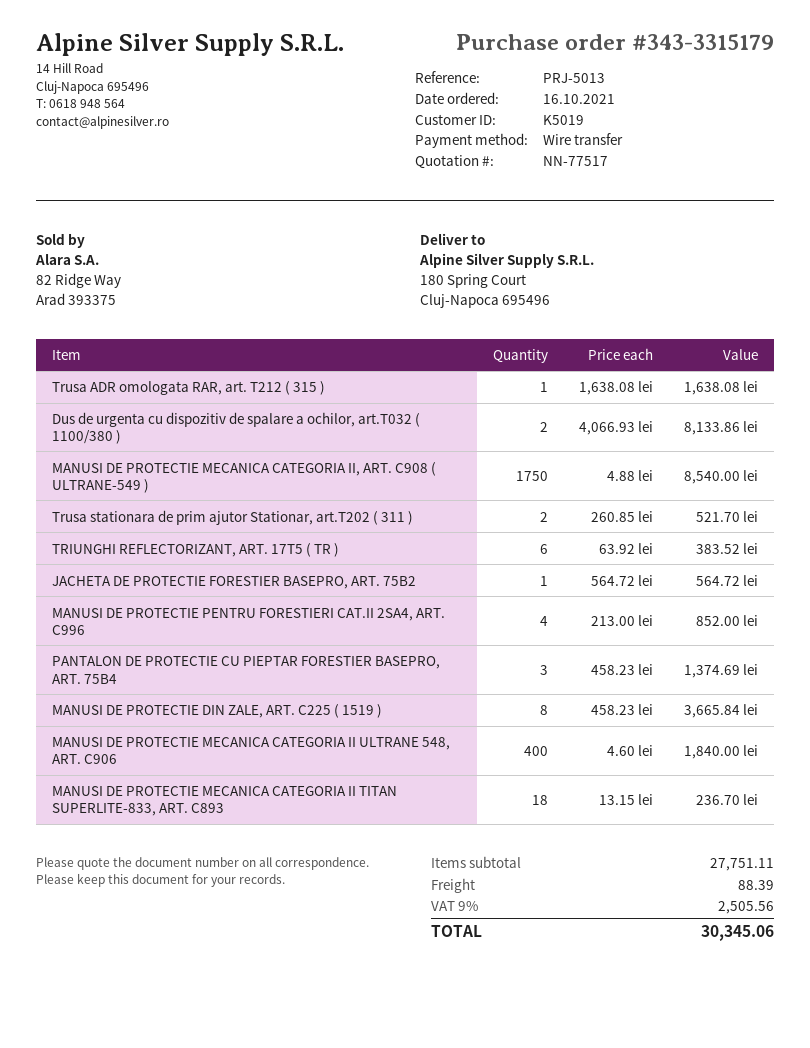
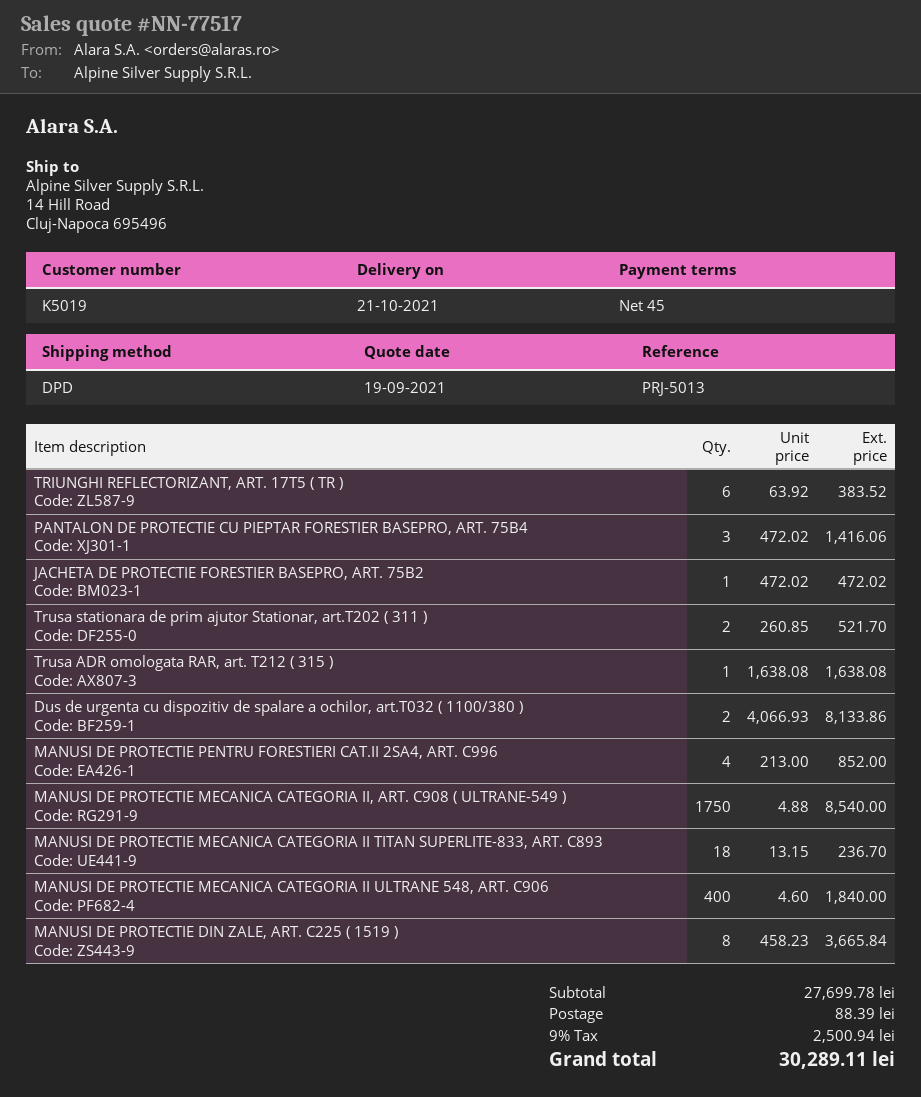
ship to: 180 Spring Court, Cluj-Napoca 695496 -> 14 Hill Road, Cluj-Napoca 695496
JACHETA DE PROTECTIE FORESTIER BASEPRO, ART. 75B2: 1 x 564.72 = 564.72 -> 1 x 472.02 = 472.02
PANTALON DE PROTECTIE CU PIEPTAR FORESTIER BASEPRO, ART. 75B4: 3 x 458.23 = 1374.69 -> 3 x 472.02 = 1416.06
subtotal: 27751.11 -> 27699.78
tax: 9% = 2505.56 -> 9% = 2500.94
total: 30345.06 -> 30289.11

